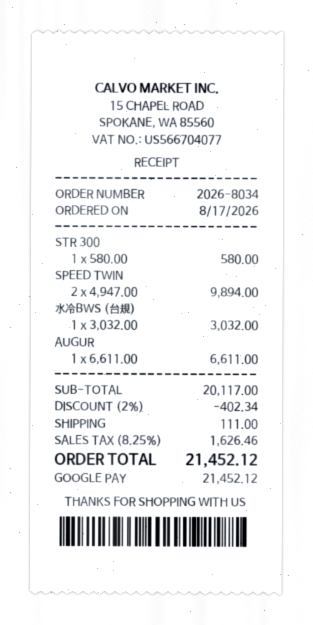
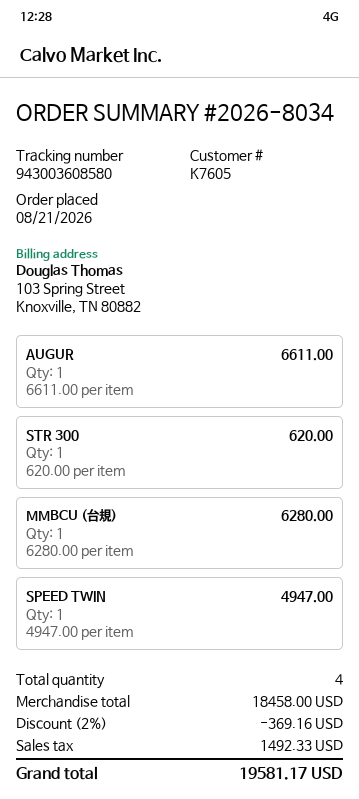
order date: 2026-08-17 -> 2026-08-21
STR 300: 1 x 580.00 = 580.00 -> 1 x 620.00 = 620.00
SPEED TWIN: 2 x 4947.00 = 9894.00 -> 1 x 4947.00 = 4947.00
水冷BWS (台規): 1 x 3032.00 = 3032.00 -> none
MMBCU (台規): none -> 1 x 6280.00 = 6280.00
subtotal: 20117.00 -> 18458.00
discount: 2% = 402.34 -> 2% = 369.16
shipping: 111.00 -> none
tax: 1626.46 -> 1492.33
total: 21452.12 -> 19581.17

